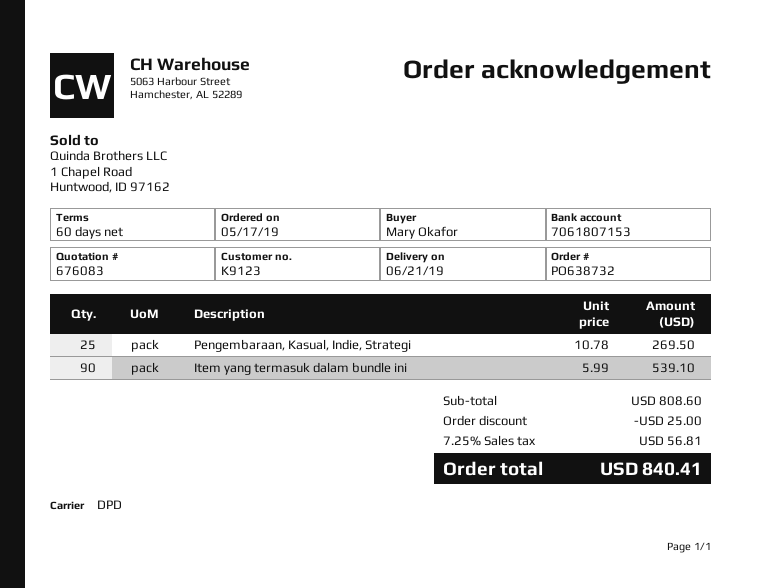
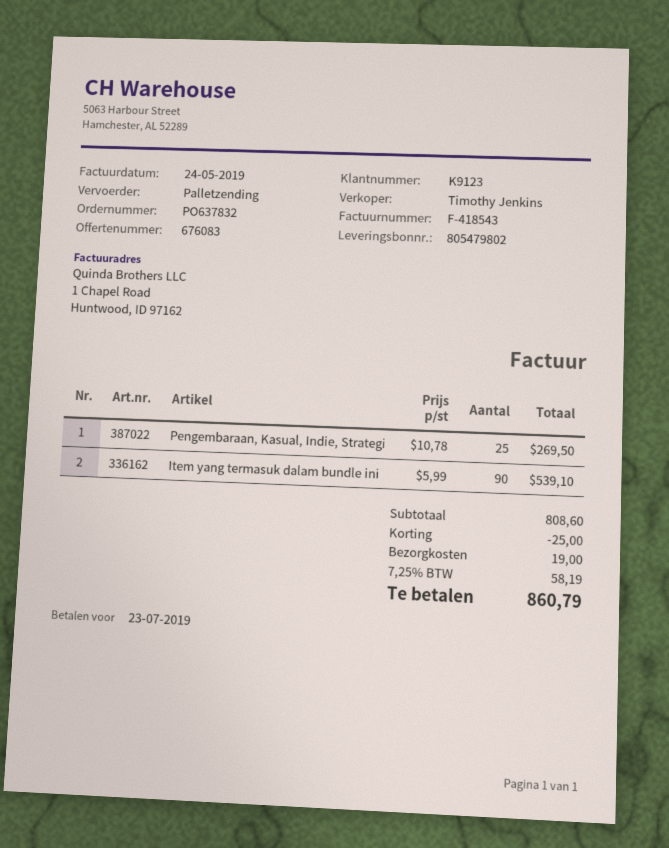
order number: PO638732 -> PO637832
shipping method: DPD -> pallet freight
shipping: none -> 19.00
tax: 7.25% = 56.81 -> 7.25% = 58.19
total: 840.41 -> 860.79

